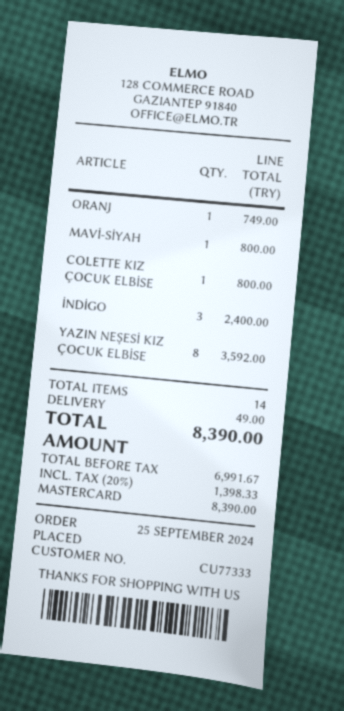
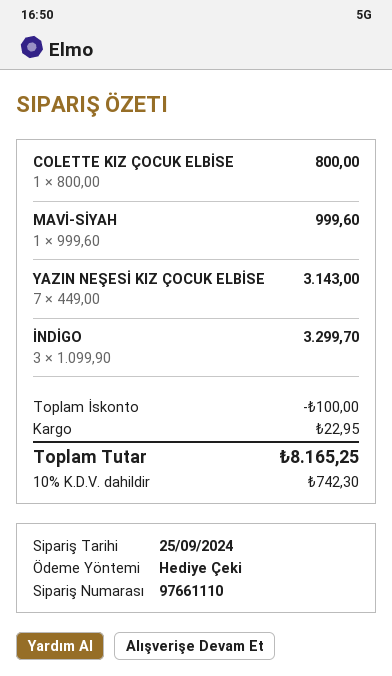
payment method: Mastercard -> gift card
ORANJ: 1 for 749.00 -> none
MAVİ-SİYAH: 1 for 800.00 -> 1 for 999.60
İNDİGO: 3 for 2400.00 -> 3 for 3299.70
YAZIN NEŞESİ KIZ ÇOCUK ELBİSE: 8 for 3592.00 -> 7 for 3143.00
discount: none -> 100.00
shipping: 49.00 -> 22.95
tax: 20% = 1398.33 -> 10% = 742.30
total: 8390.00 -> 8165.25

